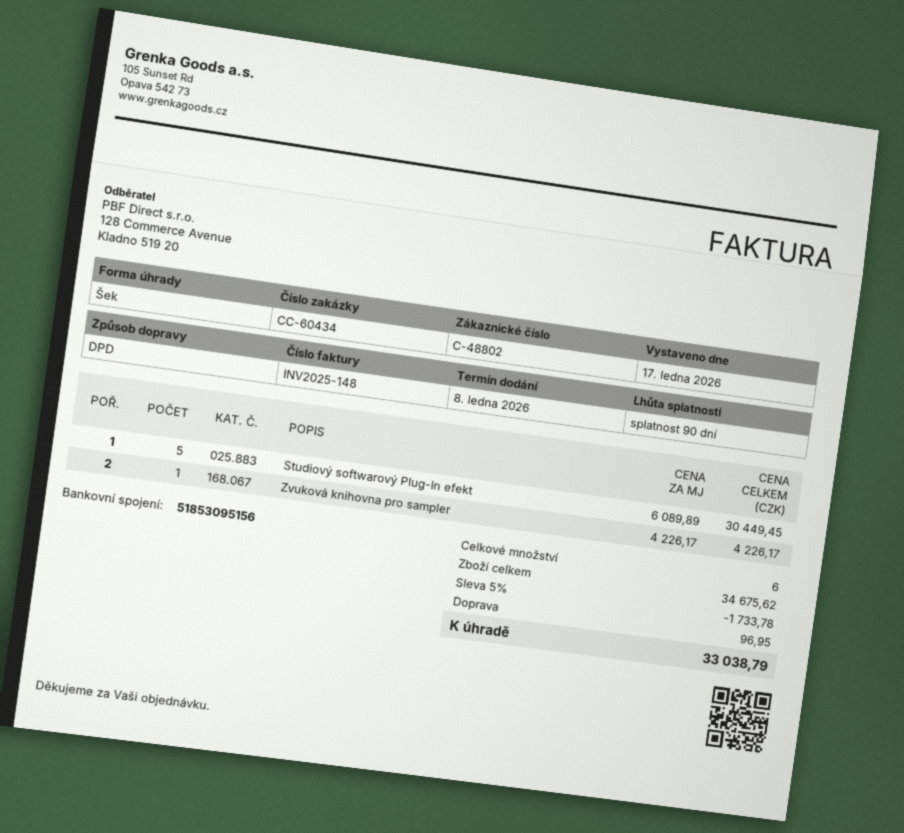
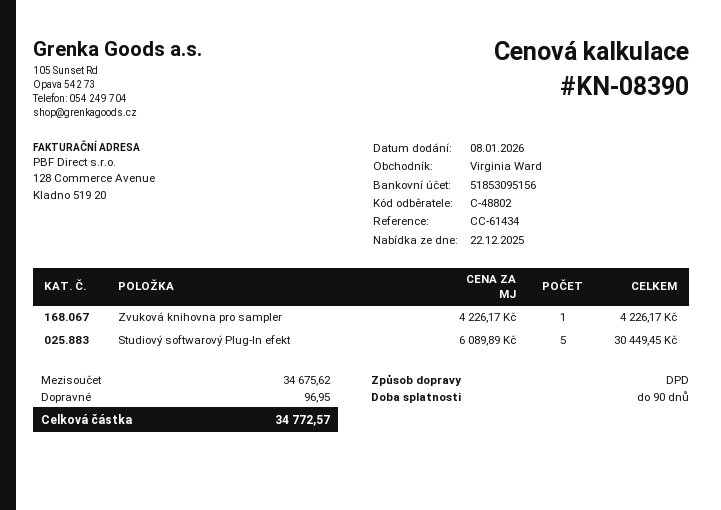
reference: CC-60434 -> CC-61434
discount: 5% = 1733.78 -> none
total: 33038.79 -> 34772.57

